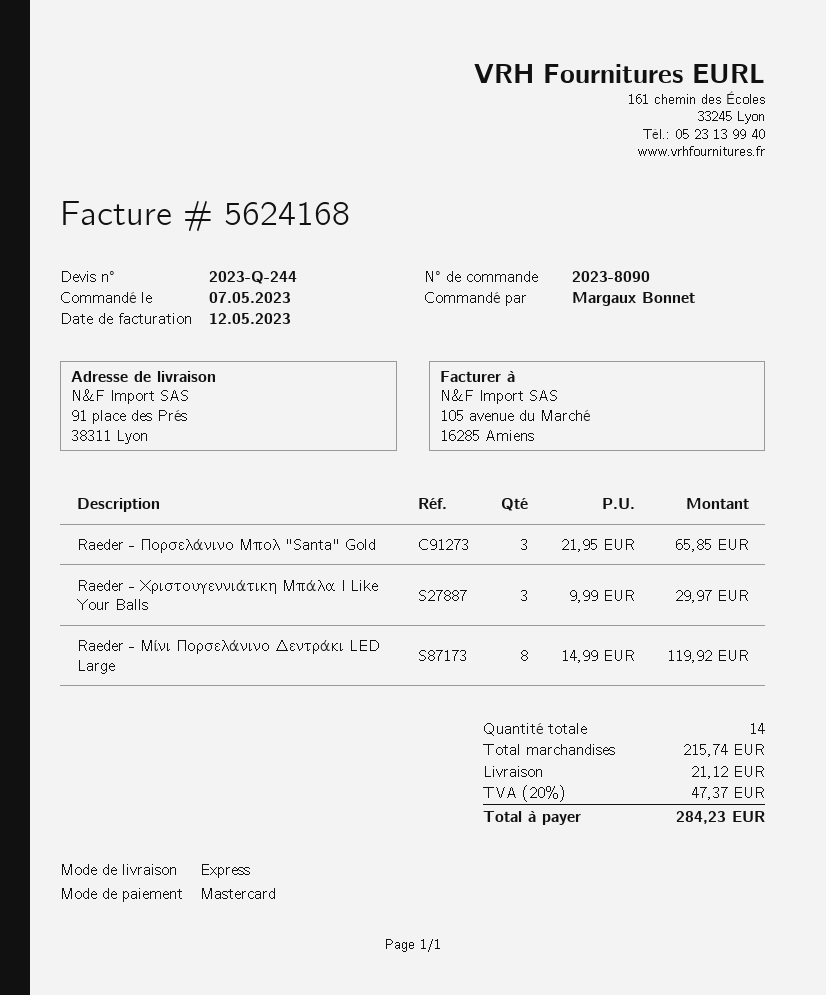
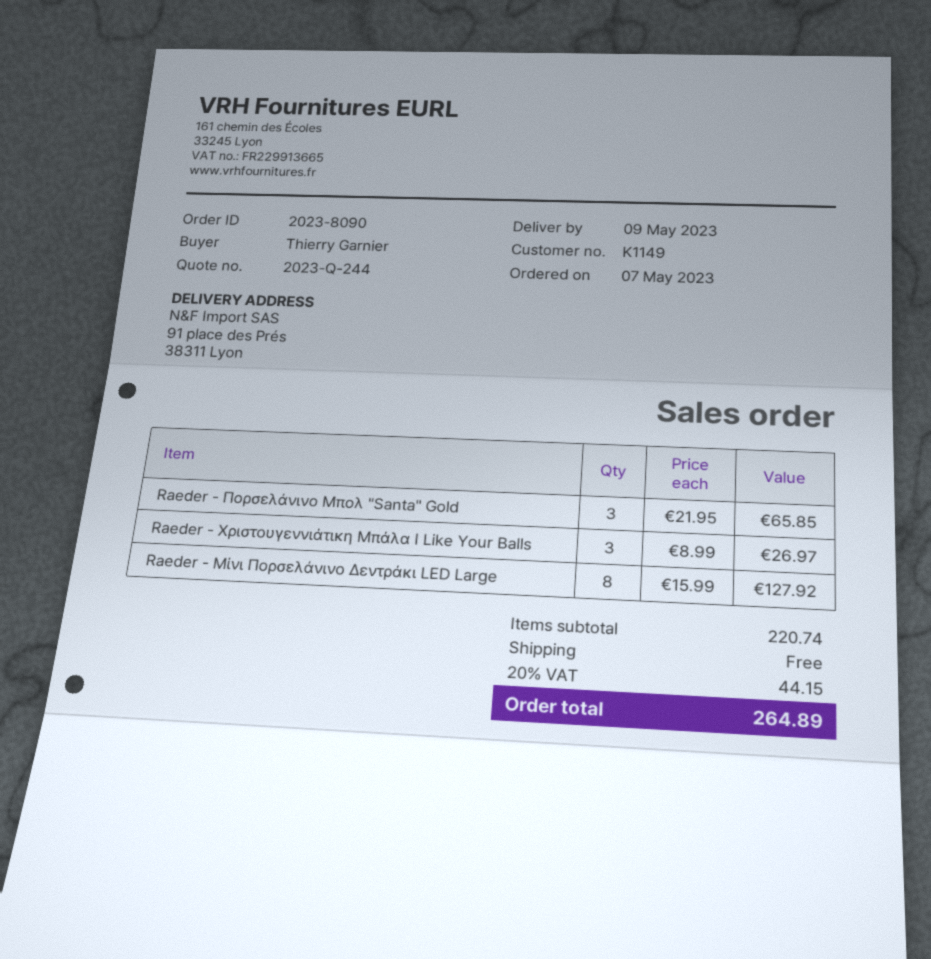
ordered by: Margaux Bonnet -> Thierry Garnier
Raeder - Χριστουγεννιάτικη Μπάλα I Like Your Balls: 3 x 9.99 = 29.97 -> 3 x 8.99 = 26.97
Raeder - Μίνι Πορσελάνινο Δεντράκι LED Large: 8 x 14.99 = 119.92 -> 8 x 15.99 = 127.92
subtotal: 215.74 -> 220.74
shipping: 21.12 -> 0.00
tax: 20% = 47.37 -> 20% = 44.15
total: 284.23 -> 264.89

